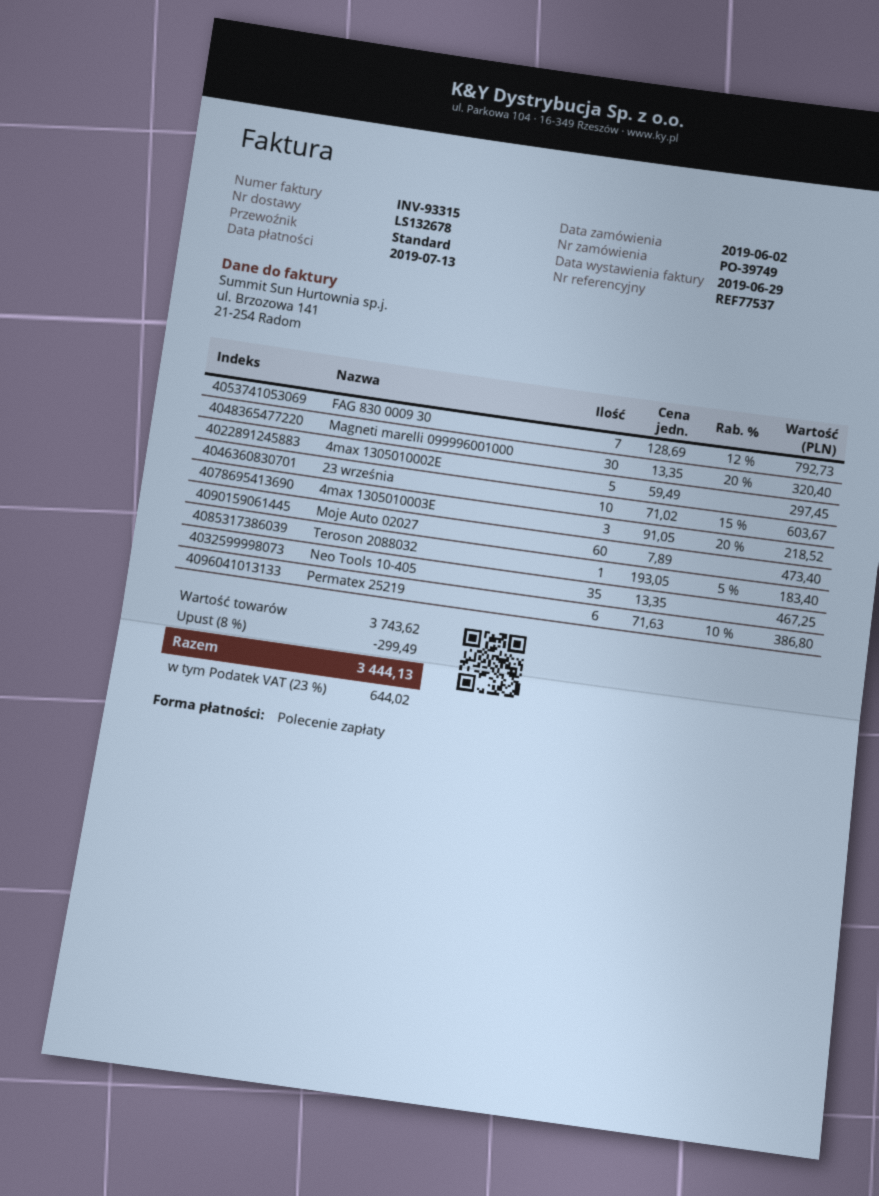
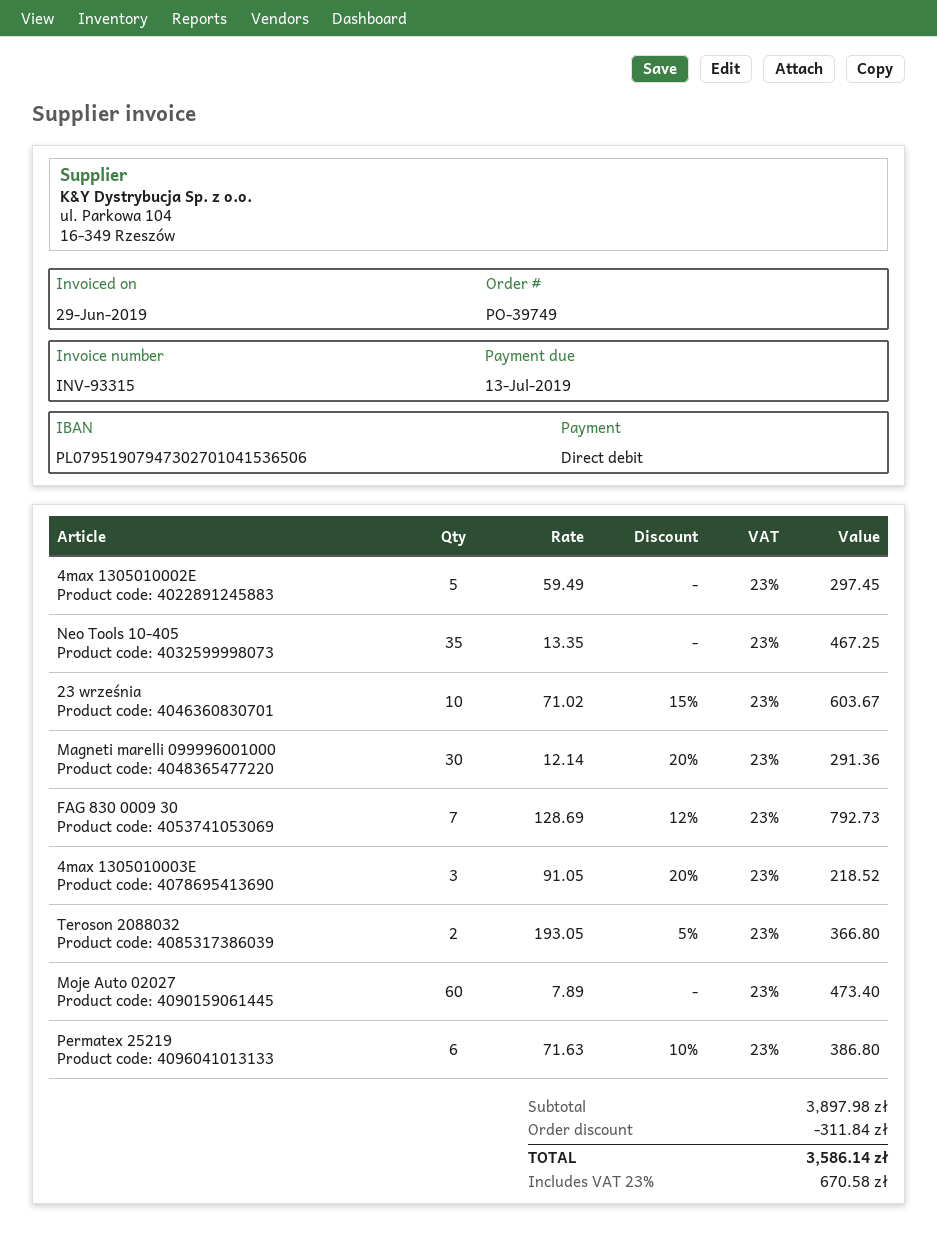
Magneti marelli 099996001000: 30 x 13.35 - 20% = 320.40 -> 30 x 12.14 - 20% = 291.36
Teroson 2088032: 1 x 193.05 - 5% = 183.40 -> 2 x 193.05 - 5% = 366.80
subtotal: 3743.62 -> 3897.98
discount: 299.49 -> 311.84
tax: 23% = 644.02 -> 23% = 670.58
total: 3444.13 -> 3586.14

